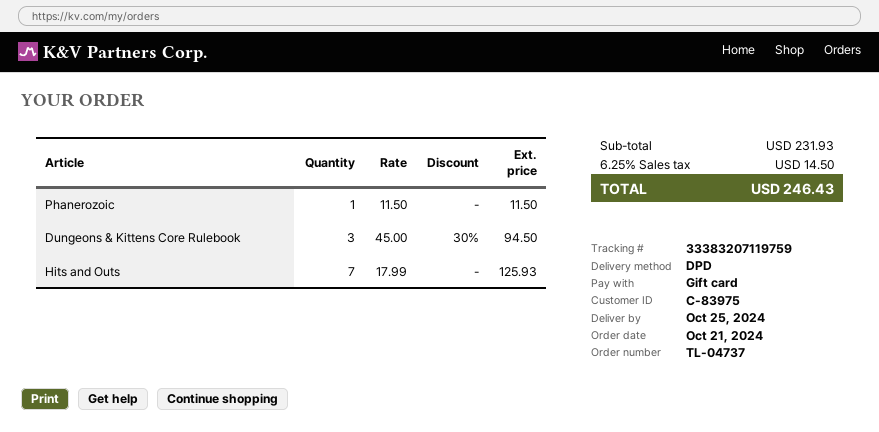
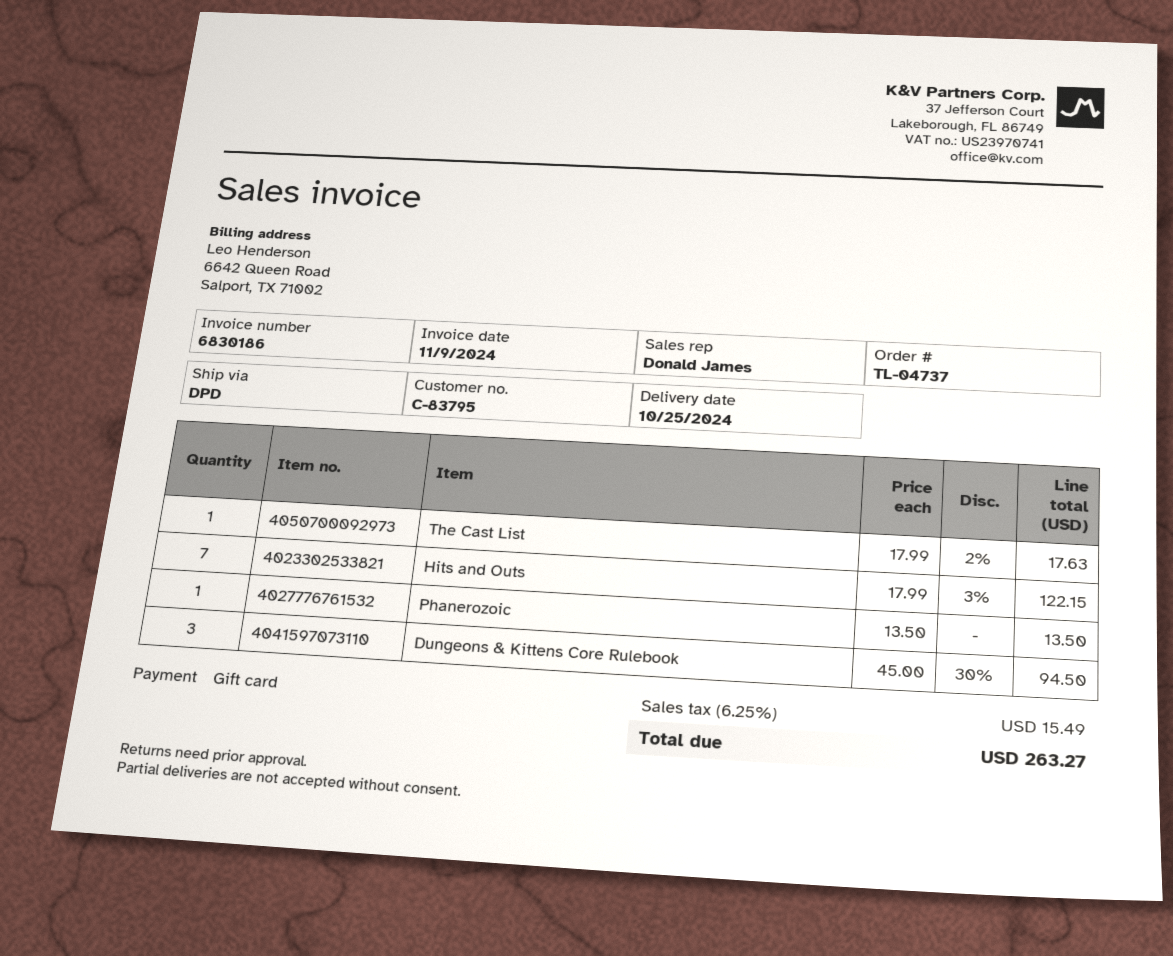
customer number: C-83975 -> C-83795
Phanerozoic: 1 x 11.50 = 11.50 -> 1 x 13.50 = 13.50
Hits and Outs: 7 x 17.99 = 125.93 -> 7 x 17.99 - 3% = 122.15
The Cast List: none -> 1 x 17.99 - 2% = 17.63
tax: 6.25% = 14.50 -> 6.25% = 15.49
total: 246.43 -> 263.27

